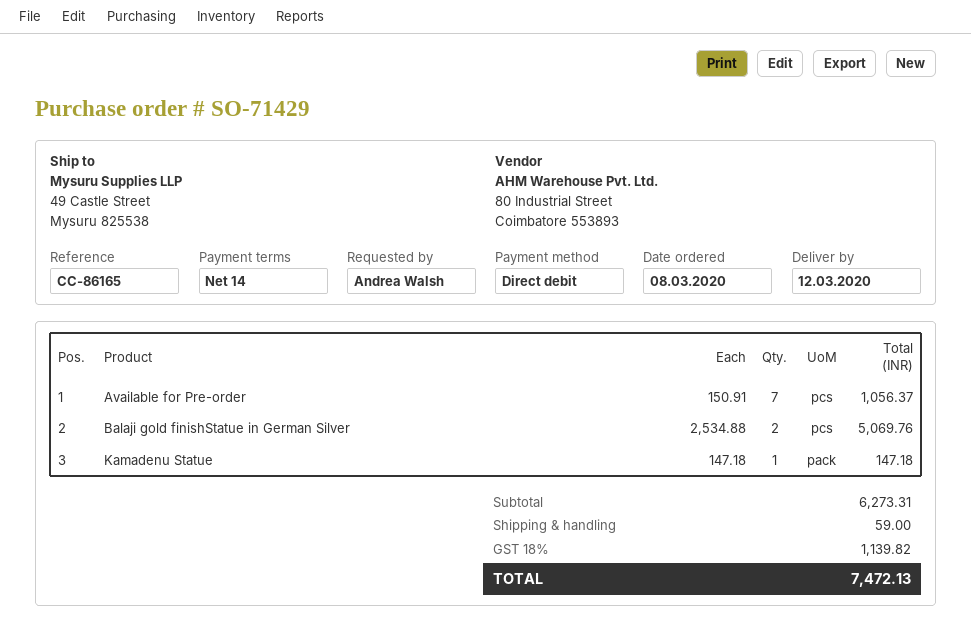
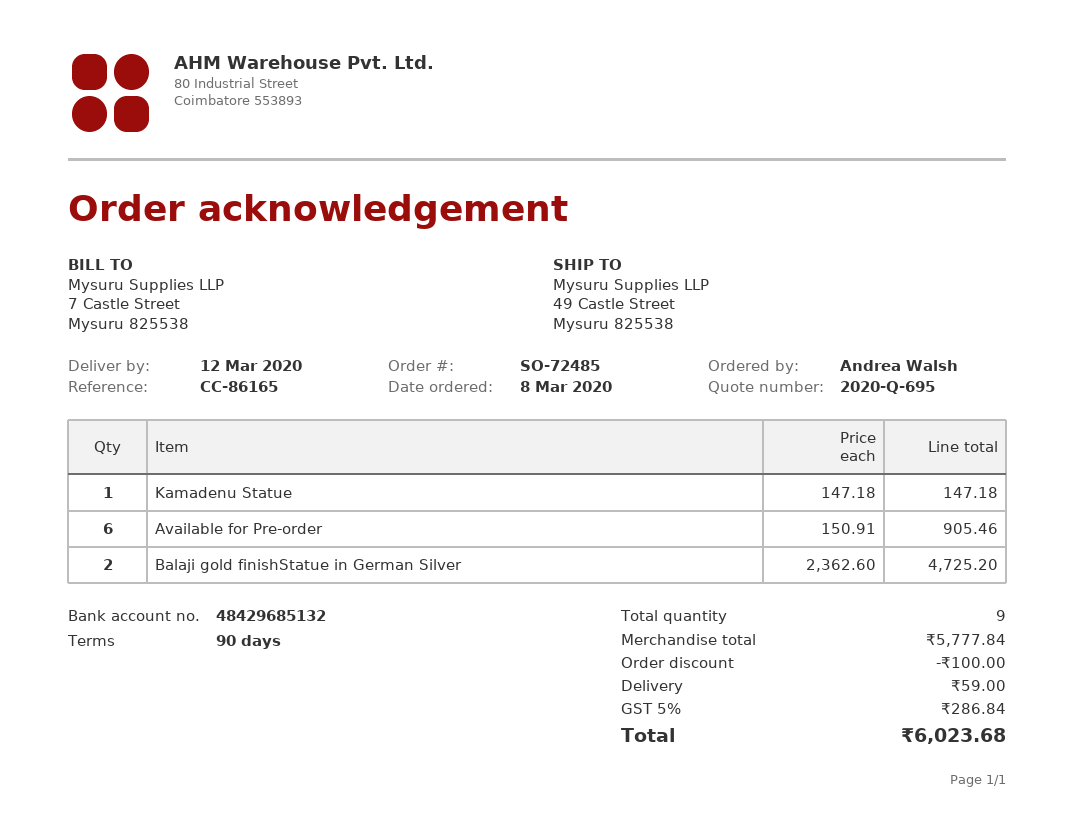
order number: SO-71429 -> SO-72485
payment terms: 14 days -> 90 days
Available for Pre-order: 7 x 150.91 = 1056.37 -> 6 x 150.91 = 905.46
Balaji gold finishStatue in German Silver: 2 x 2534.88 = 5069.76 -> 2 x 2362.60 = 4725.20
subtotal: 6273.31 -> 5777.84
discount: none -> 100.00
tax: 18% = 1139.82 -> 5% = 286.84
total: 7472.13 -> 6023.68

